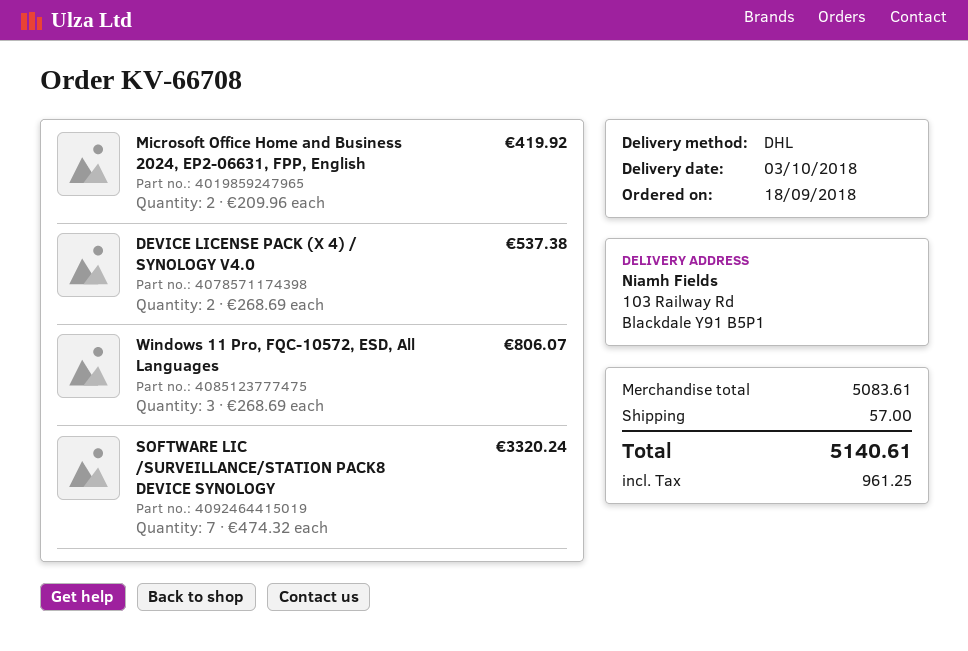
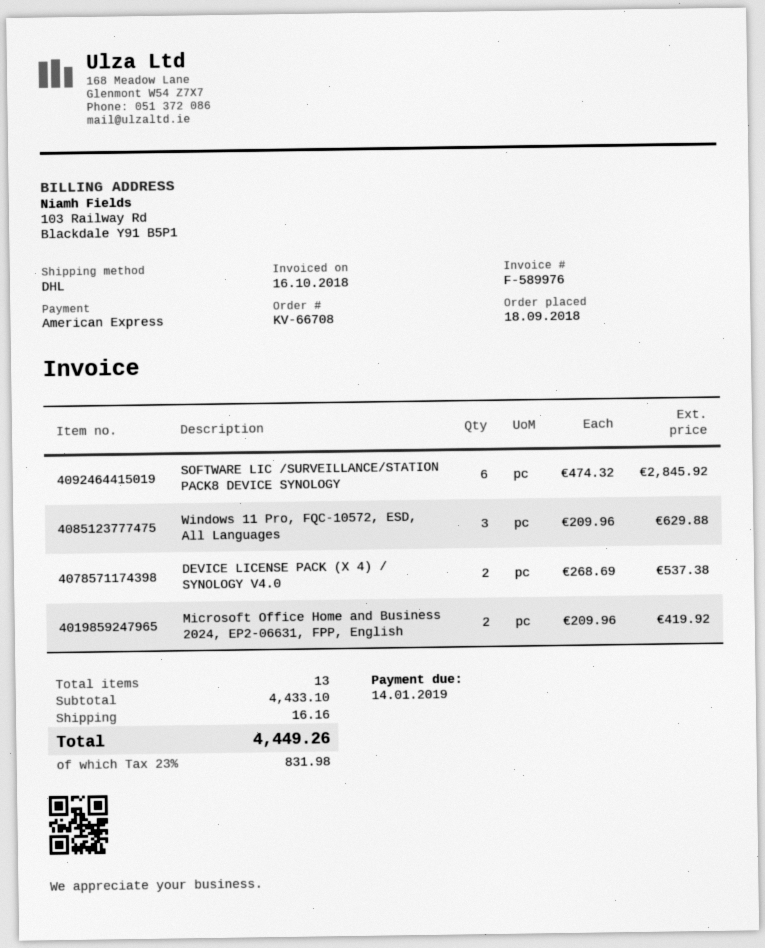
Windows 11 Pro, FQC-10572, ESD, All Languages: 3 x 268.69 = 806.07 -> 3 x 209.96 = 629.88
SOFTWARE LIC /SURVEILLANCE/STATION PACK8 DEVICE SYNOLOGY: 7 x 474.32 = 3320.24 -> 6 x 474.32 = 2845.92
subtotal: 5083.61 -> 4433.10
shipping: 57.00 -> 16.16
tax: 961.25 -> 831.98
total: 5140.61 -> 4449.26

